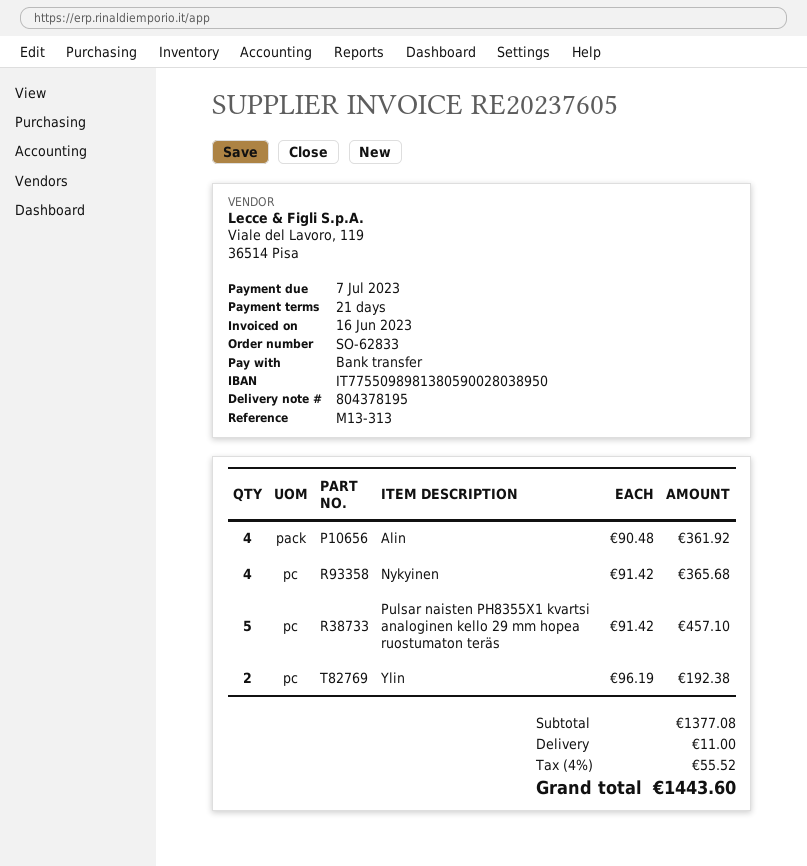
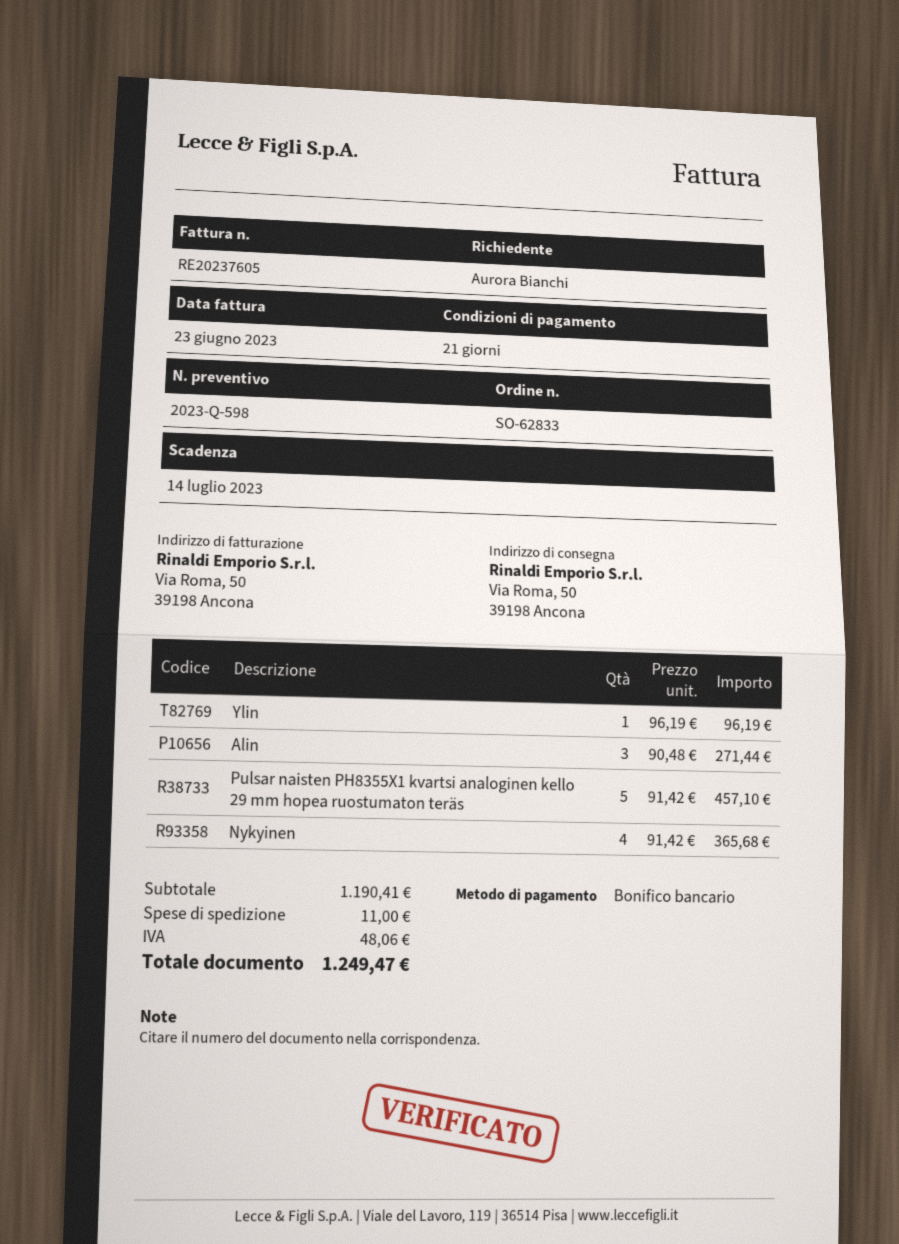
invoice date: 2023-06-16 -> 2023-06-23
due date: 2023-07-07 -> 2023-07-14
Alin: 4 x 90.48 = 361.92 -> 3 x 90.48 = 271.44
Ylin: 2 x 96.19 = 192.38 -> 1 x 96.19 = 96.19
subtotal: 1377.08 -> 1190.41
tax: 55.52 -> 48.06
total: 1443.60 -> 1249.47

